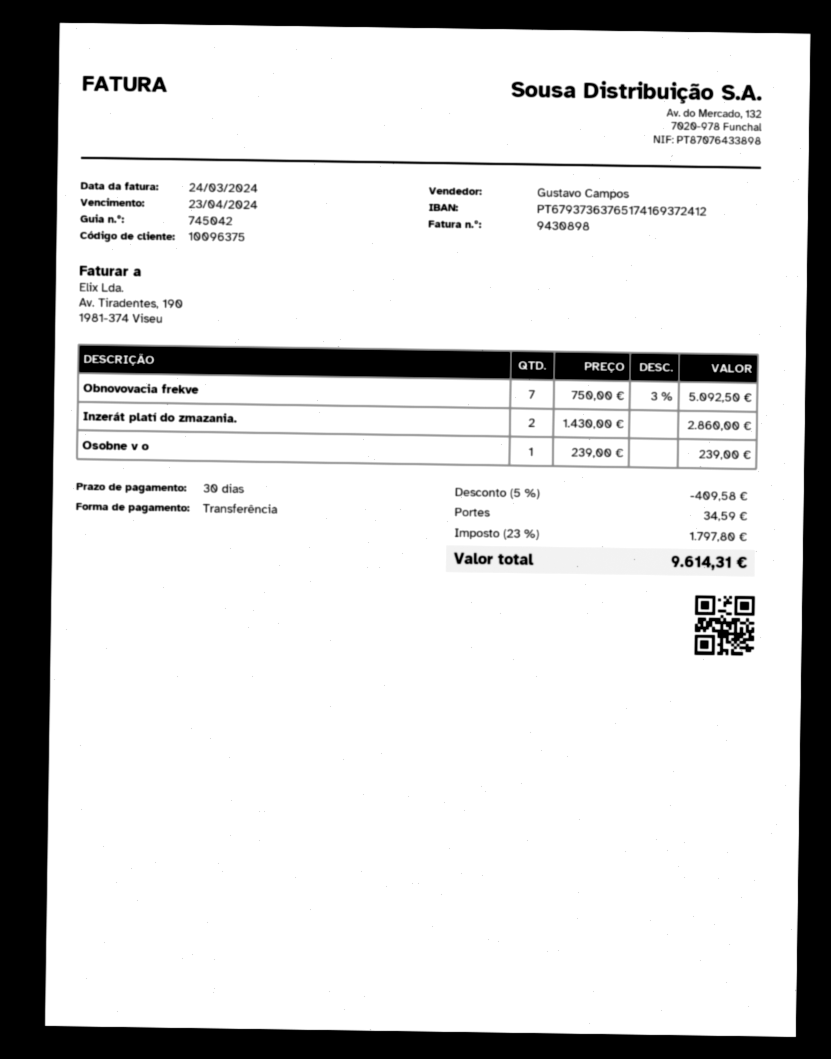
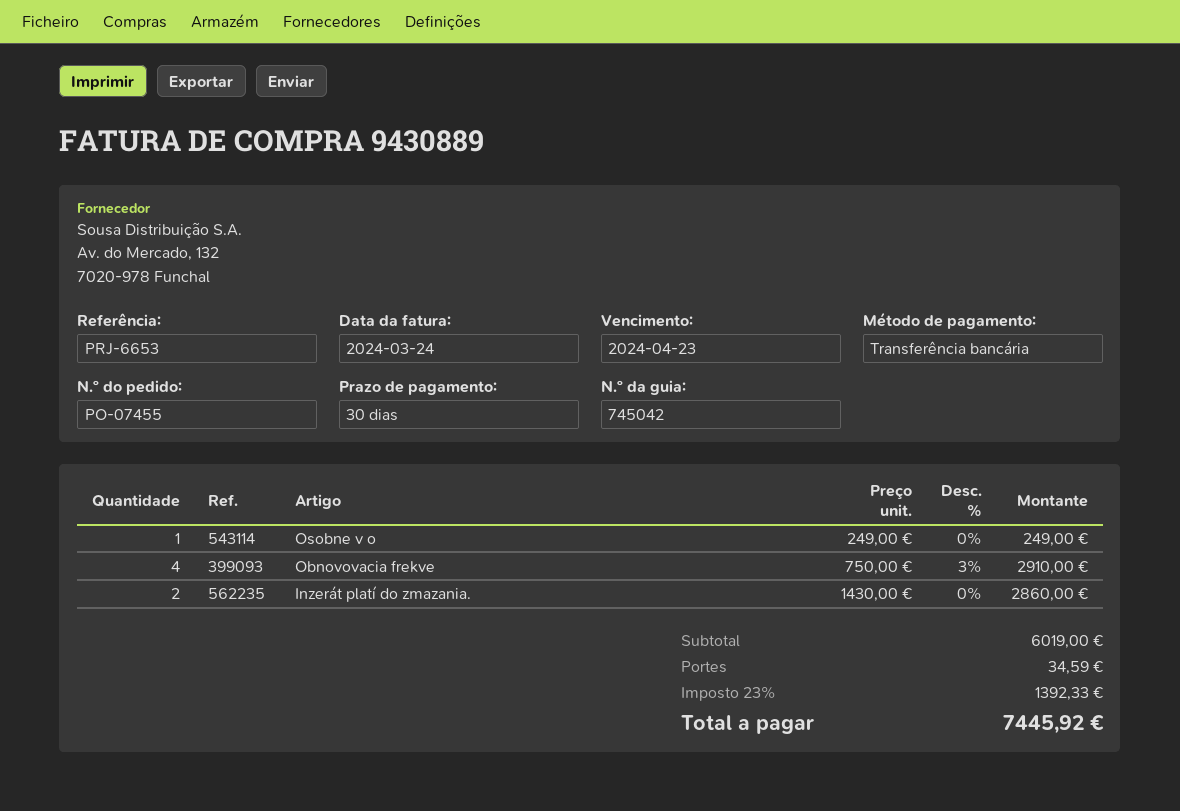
invoice number: 9430898 -> 9430889
Obnovovacia frekve: 7 x 750.00 - 3% = 5092.50 -> 4 x 750.00 - 3% = 2910.00
Osobne v o: 1 x 239.00 = 239.00 -> 1 x 249.00 = 249.00
discount: 5% = 409.58 -> none
tax: 23% = 1797.80 -> 23% = 1392.33
total: 9614.31 -> 7445.92

